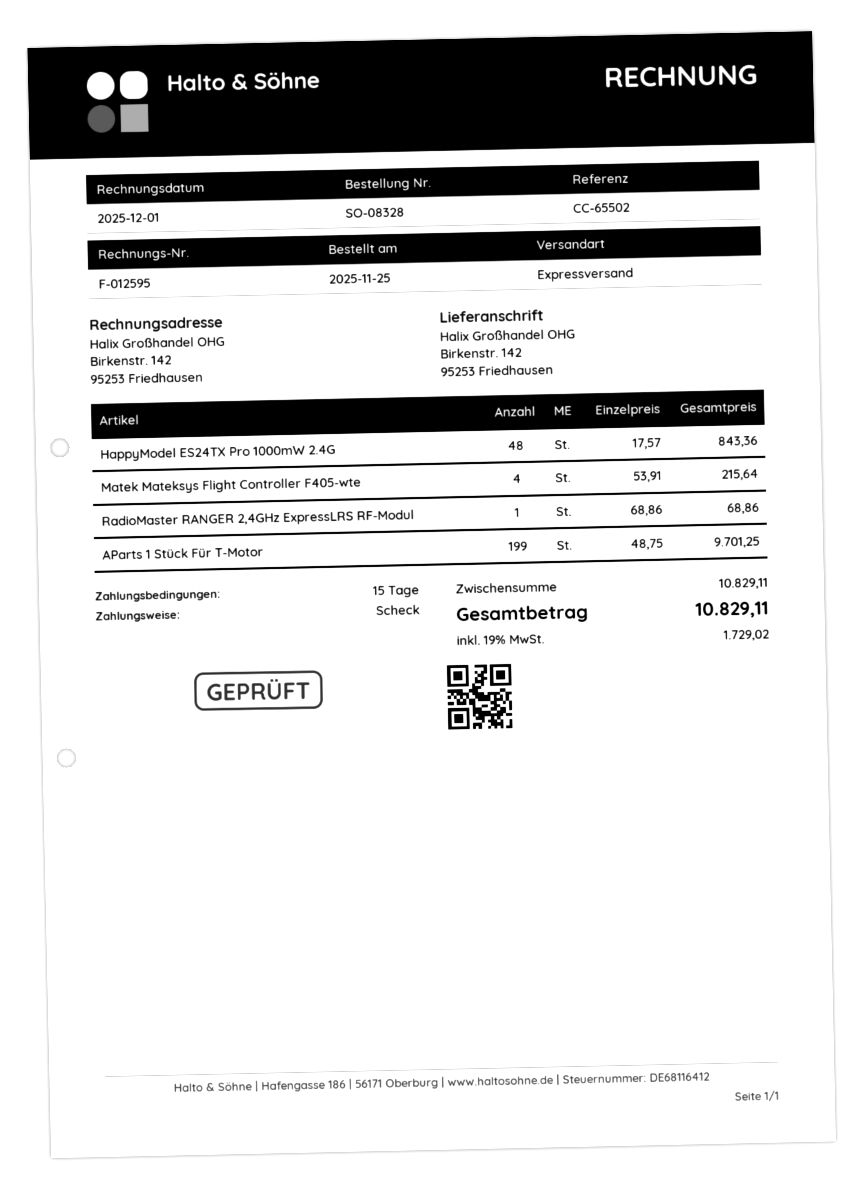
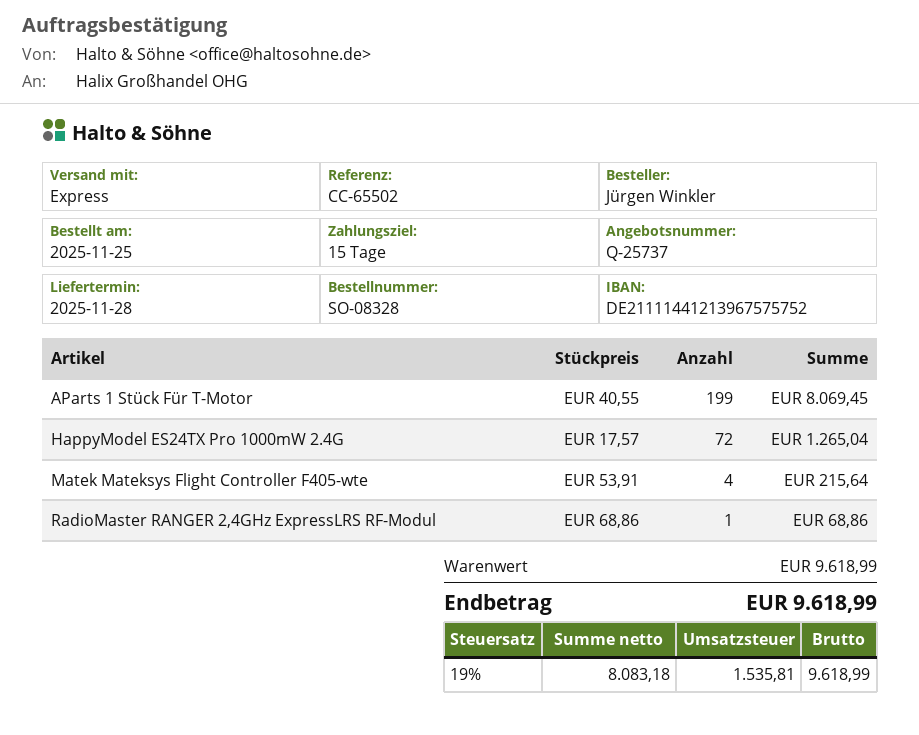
HappyModel ES24TX Pro 1000mW 2.4G: 48 x 17.57 = 843.36 -> 72 x 17.57 = 1265.04
AParts 1 Stück Für T-Motor: 199 x 48.75 = 9701.25 -> 199 x 40.55 = 8069.45
subtotal: 10829.11 -> 9618.99
tax: 19% = 1729.02 -> 19% = 1535.81
total: 10829.11 -> 9618.99

